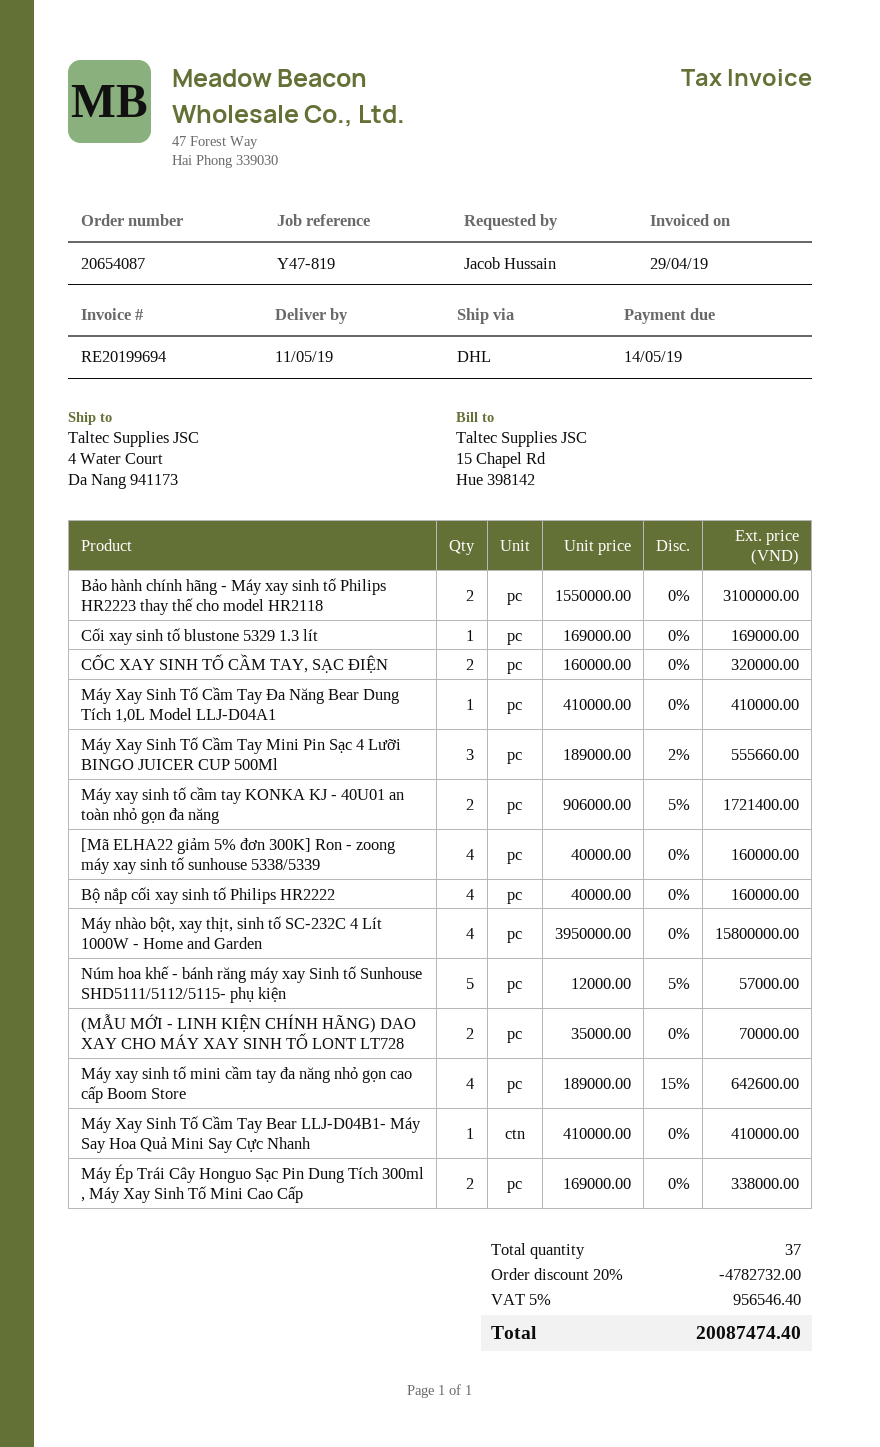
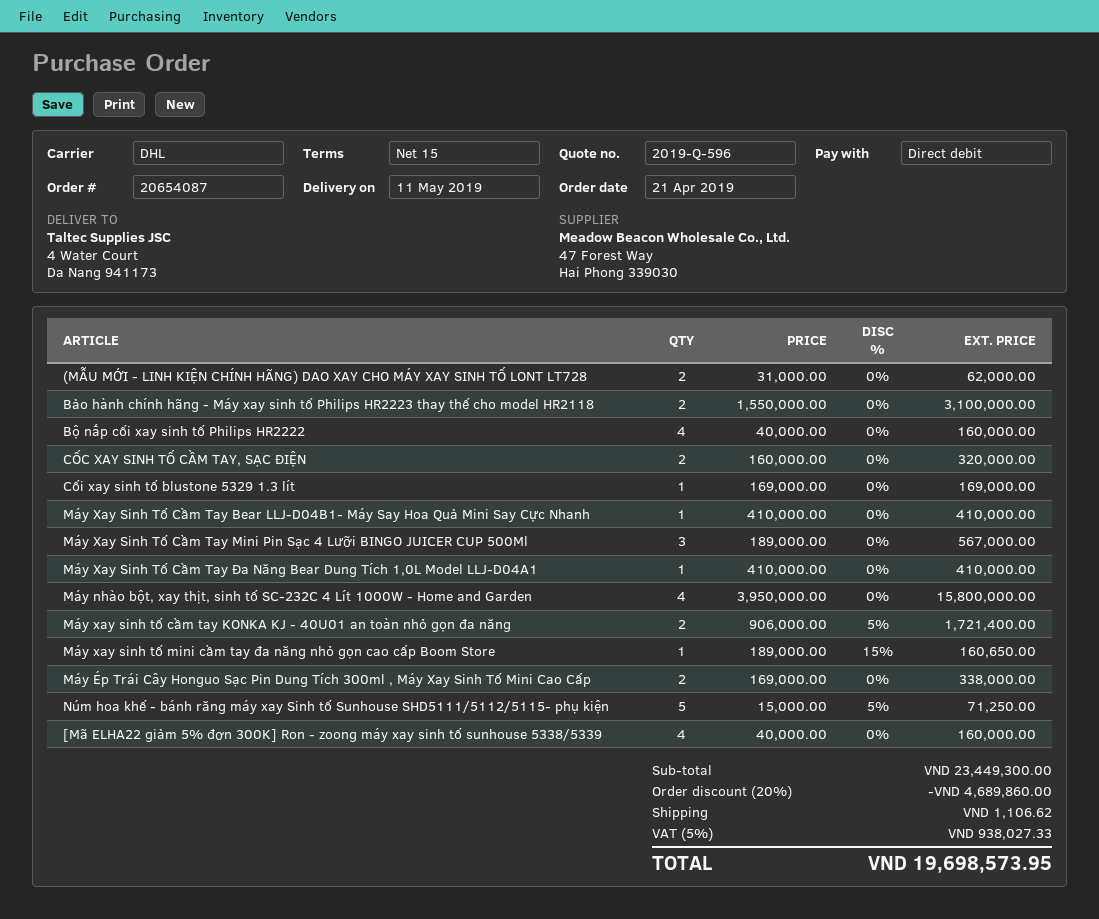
Máy Xay Sinh Tố Cầm Tay Mini Pin Sạc 4 Lưỡi BINGO JUICER CUP 500Ml: 3 x 189000.00 - 2% = 555660.00 -> 3 x 189000.00 = 567000.00
Núm hoa khế - bánh răng máy xay Sinh tố Sunhouse SHD5111/5112/5115- phụ kiện: 5 x 12000.00 - 5% = 57000.00 -> 5 x 15000.00 - 5% = 71250.00
(MẪU MỚI - LINH KIỆN CHÍNH HÃNG) DAO XAY CHO MÁY XAY SINH TỐ LONT LT728: 2 x 35000.00 = 70000.00 -> 2 x 31000.00 = 62000.00
Máy xay sinh tố mini cầm tay đa năng nhỏ gọn cao cấp Boom Store: 4 x 189000.00 - 15% = 642600.00 -> 1 x 189000.00 - 15% = 160650.00
discount: 20% = 4782732.00 -> 20% = 4689860.00
shipping: none -> 1106.62
tax: 5% = 956546.40 -> 5% = 938027.33
total: 20087474.40 -> 19698573.95

